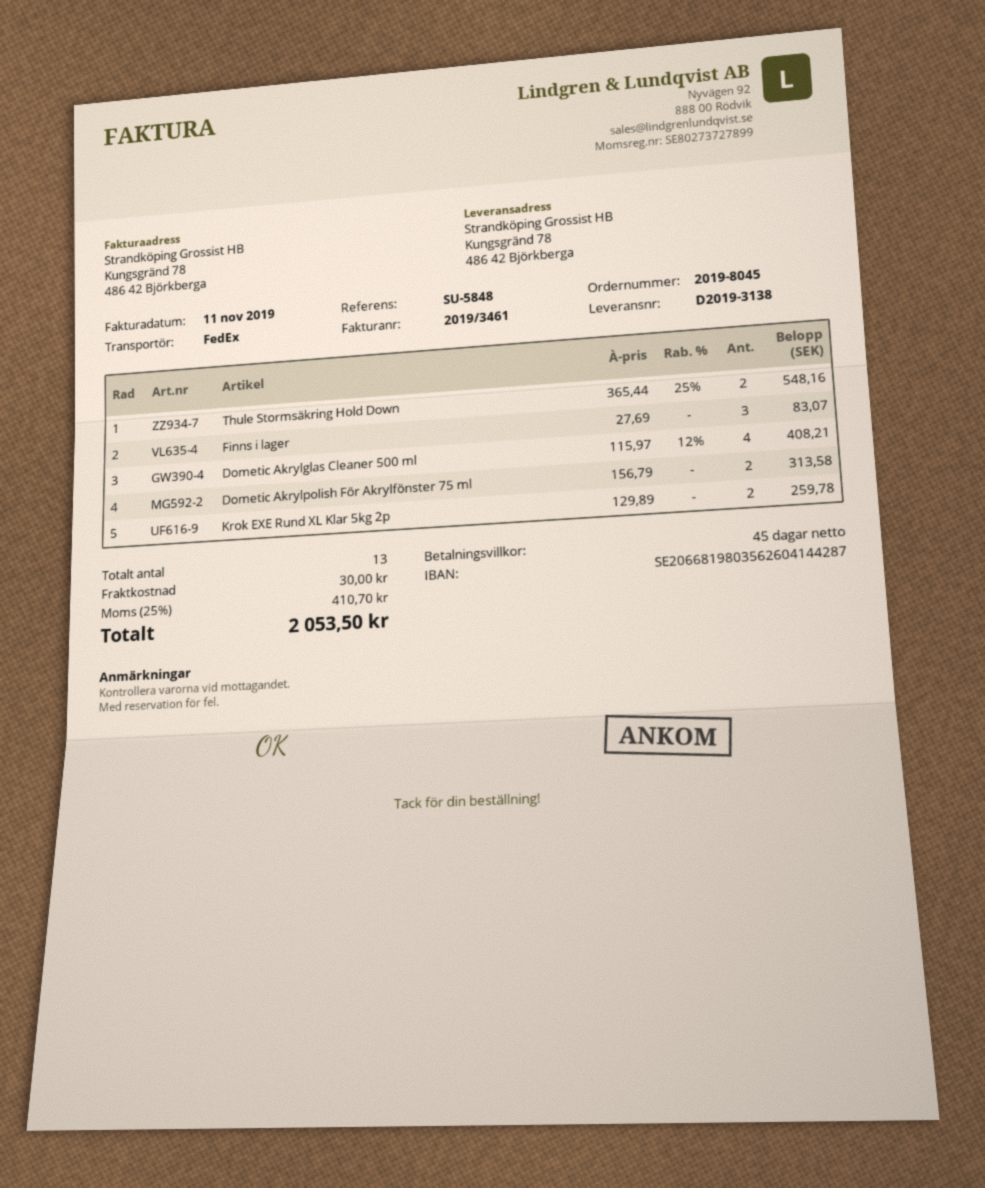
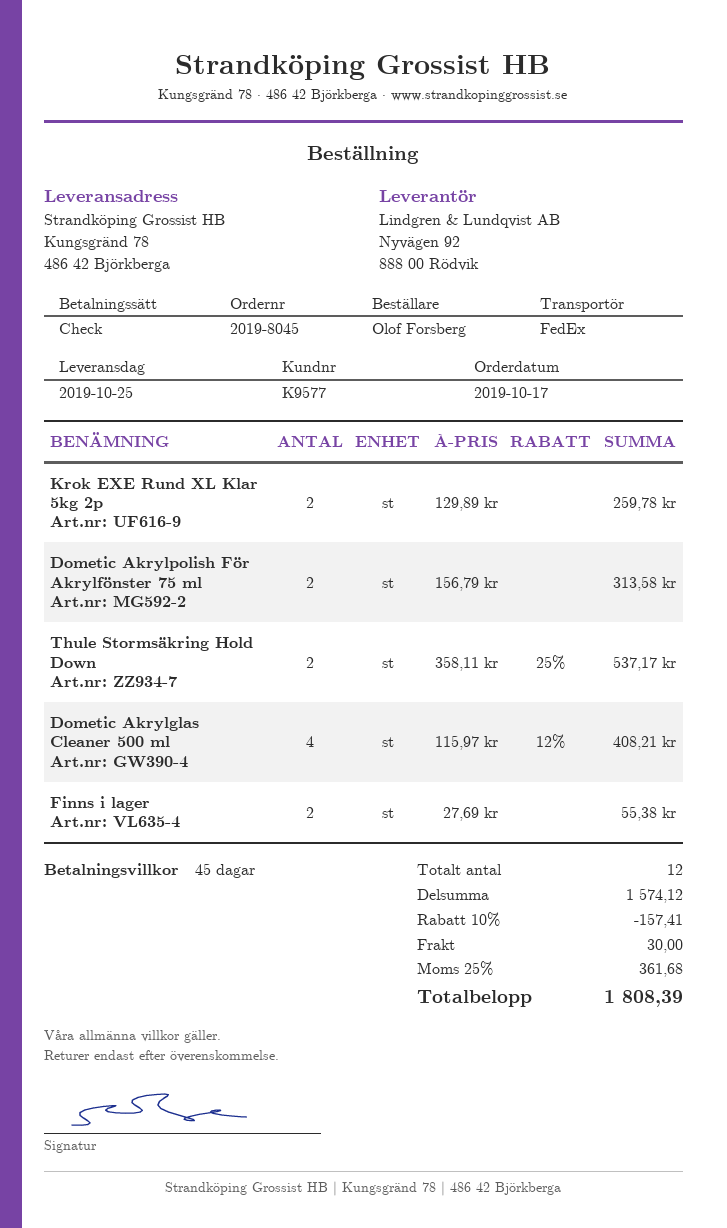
Thule Stormsäkring Hold Down: 2 x 365.44 - 25% = 548.16 -> 2 x 358.11 - 25% = 537.17
Finns i lager: 3 x 27.69 = 83.07 -> 2 x 27.69 = 55.38
total quantity: 13 -> 12
discount: none -> 10% = 157.41
tax: 25% = 410.70 -> 25% = 361.68
total: 2053.50 -> 1808.39

